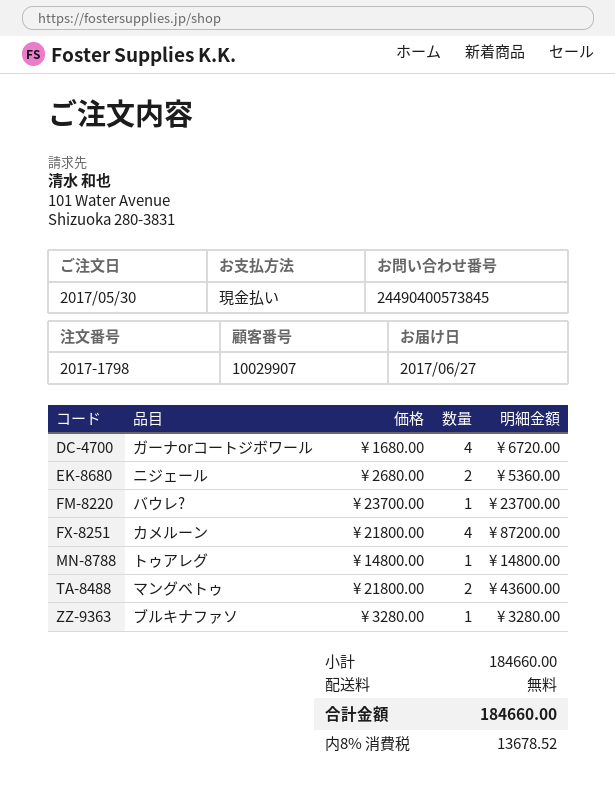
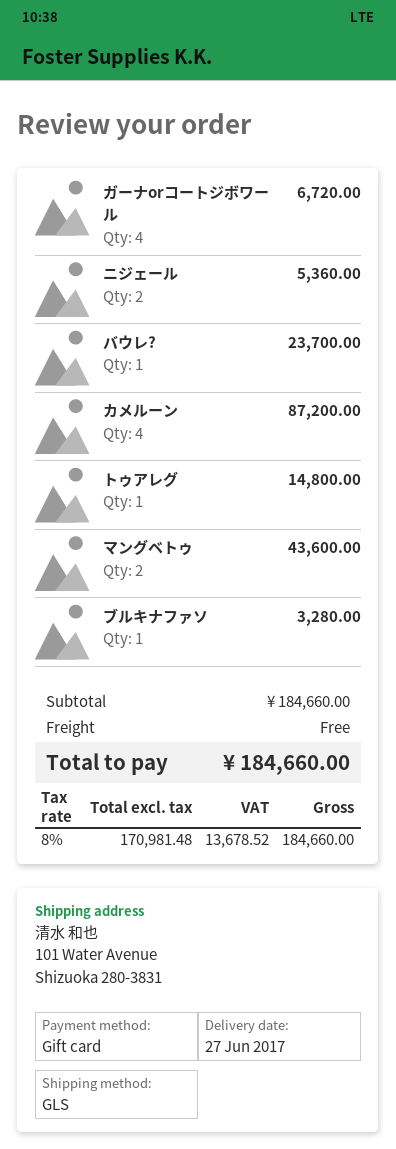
payment method: cash -> gift card

